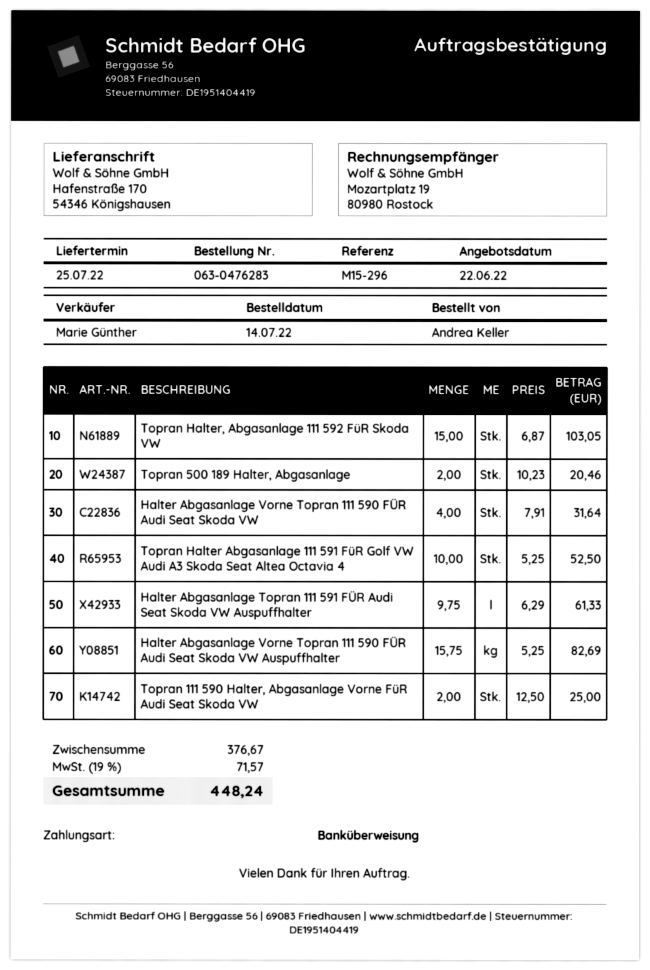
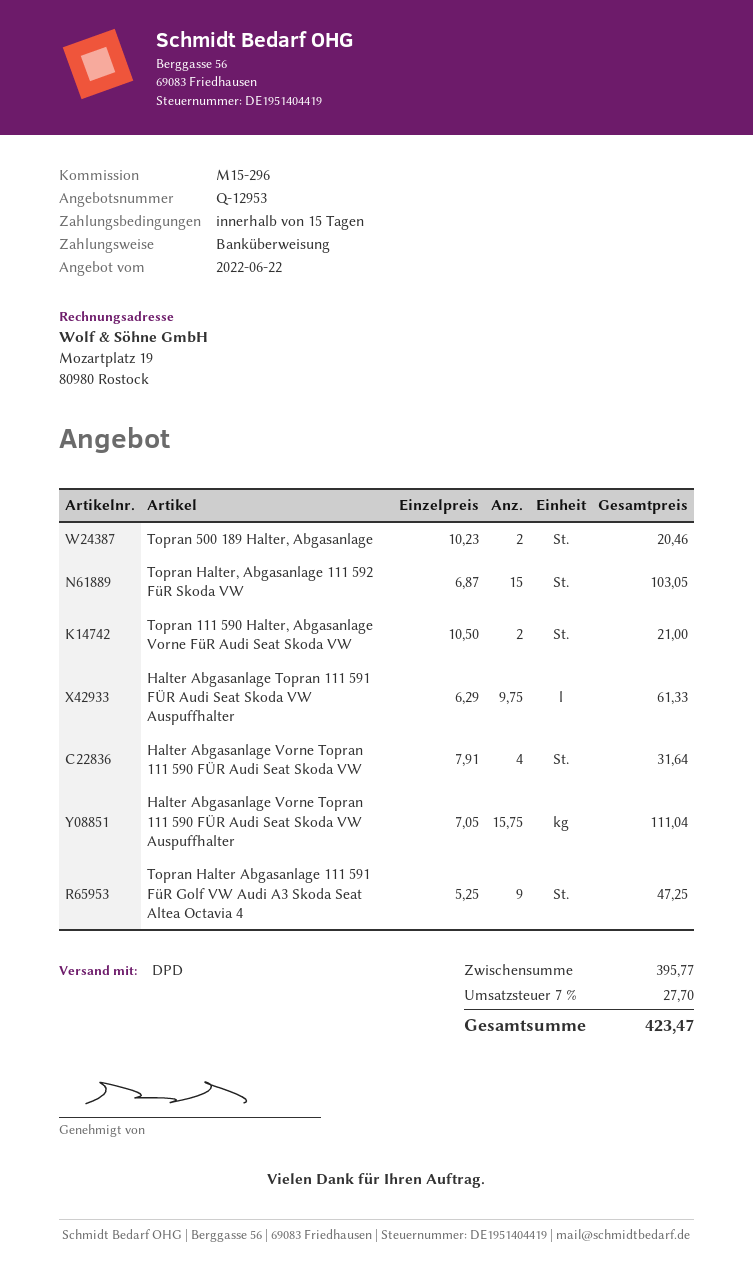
Topran Halter Abgasanlage 111 591 FüR Golf VW Audi A3 Skoda Seat Altea Octavia 4: 10 x 5.25 = 52.50 -> 9 x 5.25 = 47.25
Halter Abgasanlage Vorne Topran 111 590 FÜR Audi Seat Skoda VW Auspuffhalter: 15.75 x 5.25 = 82.69 -> 15.75 x 7.05 = 111.04
Topran 111 590 Halter, Abgasanlage Vorne FüR Audi Seat Skoda VW: 2 x 12.50 = 25.00 -> 2 x 10.50 = 21.00
subtotal: 376.67 -> 395.77
tax: 19% = 71.57 -> 7% = 27.70
total: 448.24 -> 423.47

